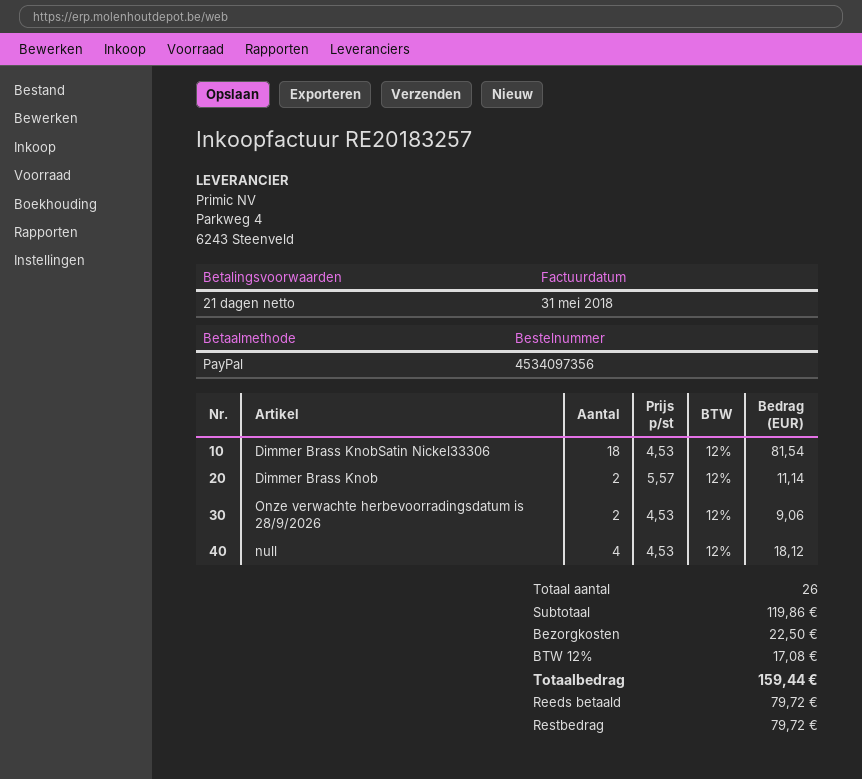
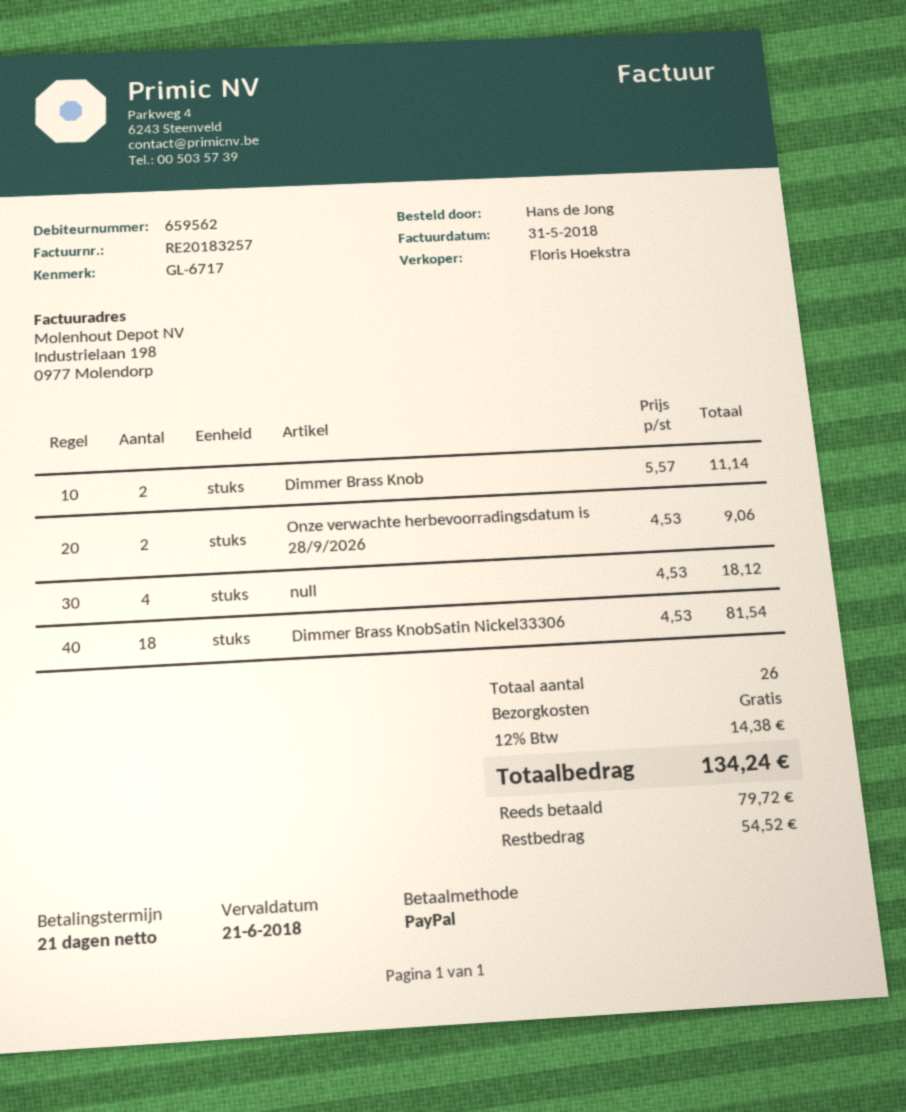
shipping: 22.50 -> 0.00
tax: 12% = 17.08 -> 12% = 14.38
total: 159.44 -> 134.24
balance: 79.72 -> 54.52

